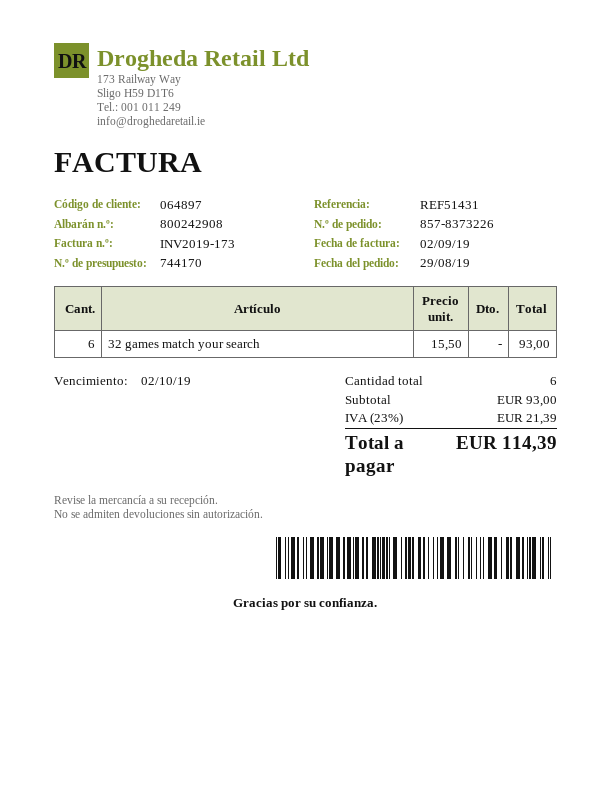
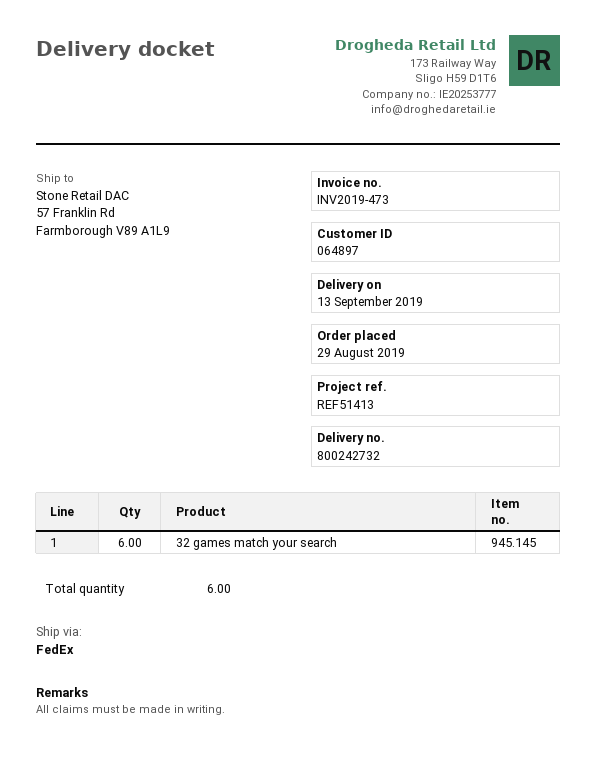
delivery note number: 800242908 -> 800242732
invoice number: INV2019-173 -> INV2019-473
reference: REF51431 -> REF51413

